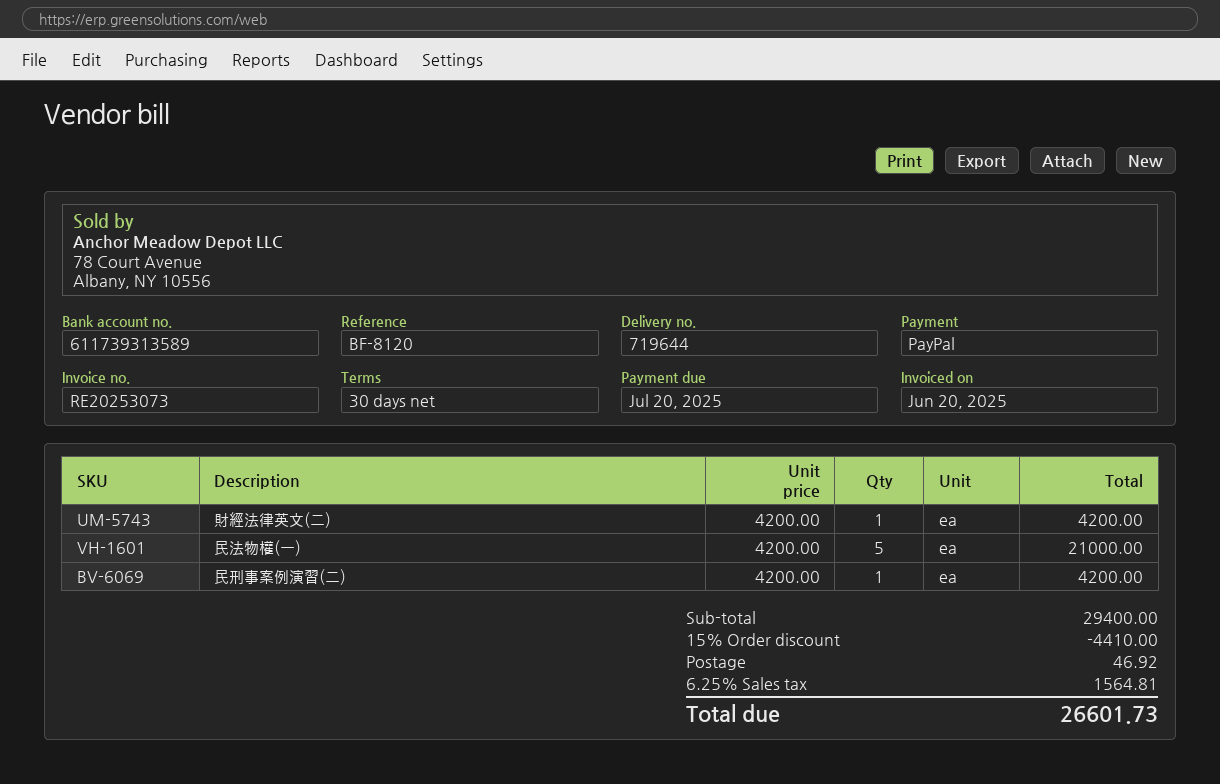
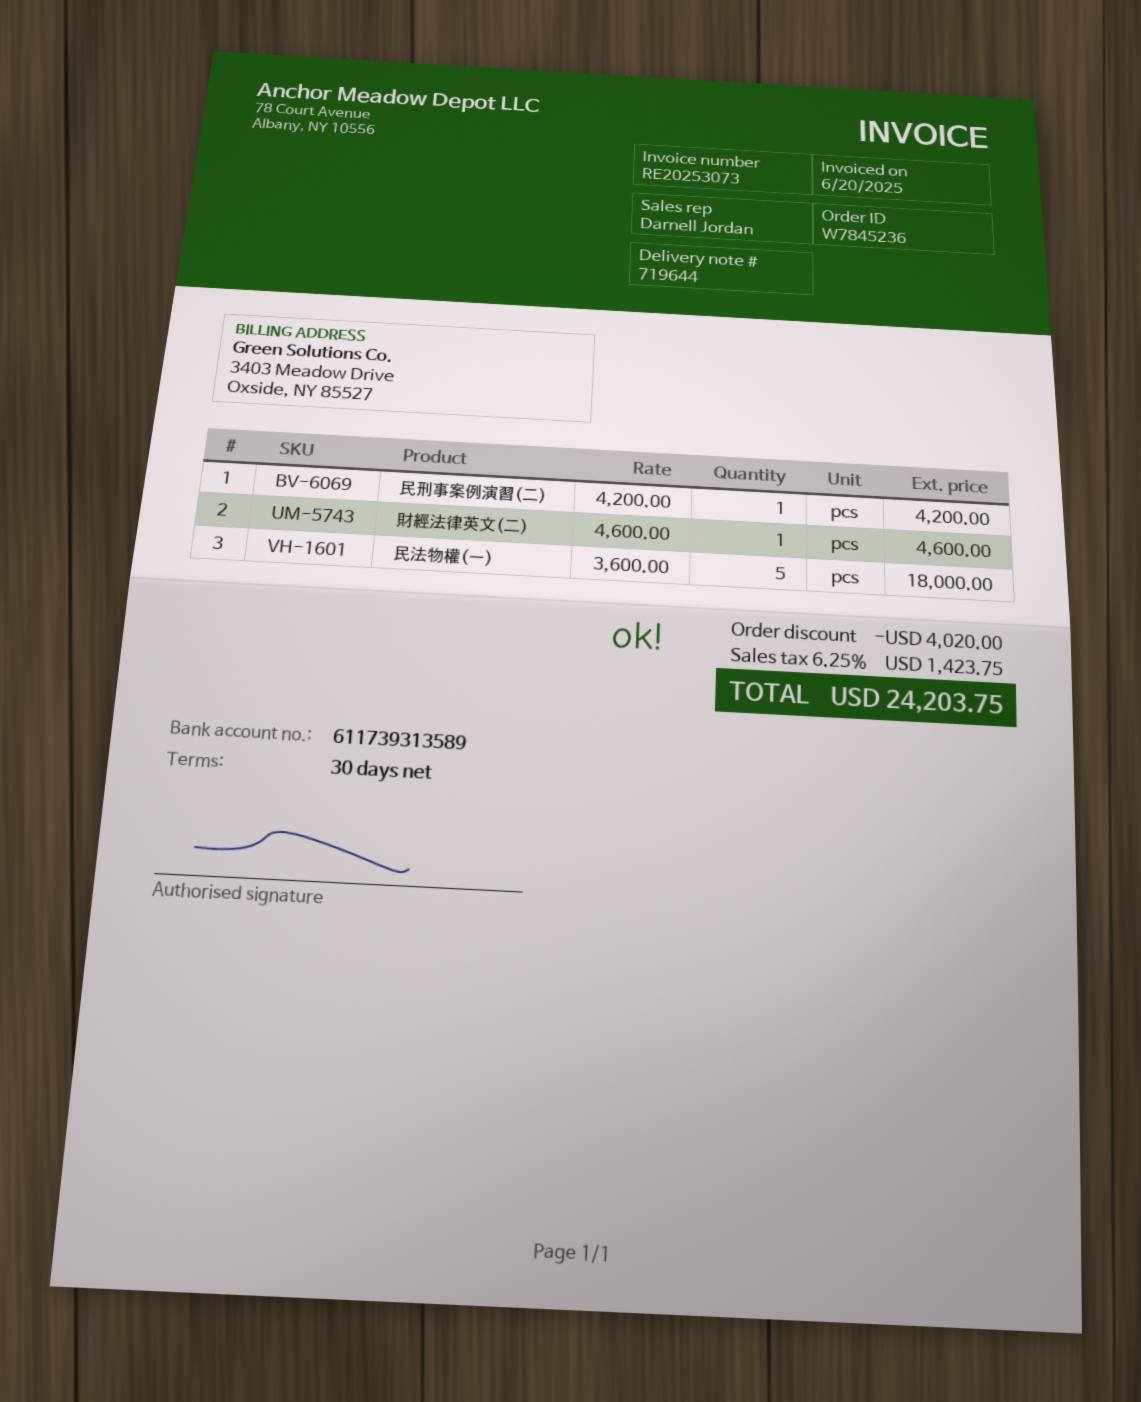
財經法律英文(二): 1 x 4200.00 = 4200.00 -> 1 x 4600.00 = 4600.00
民法物權(一): 5 x 4200.00 = 21000.00 -> 5 x 3600.00 = 18000.00
discount: 4410.00 -> 4020.00
shipping: 46.92 -> none
tax: 6.25% = 1564.81 -> 6.25% = 1423.75
total: 26601.73 -> 24203.75

